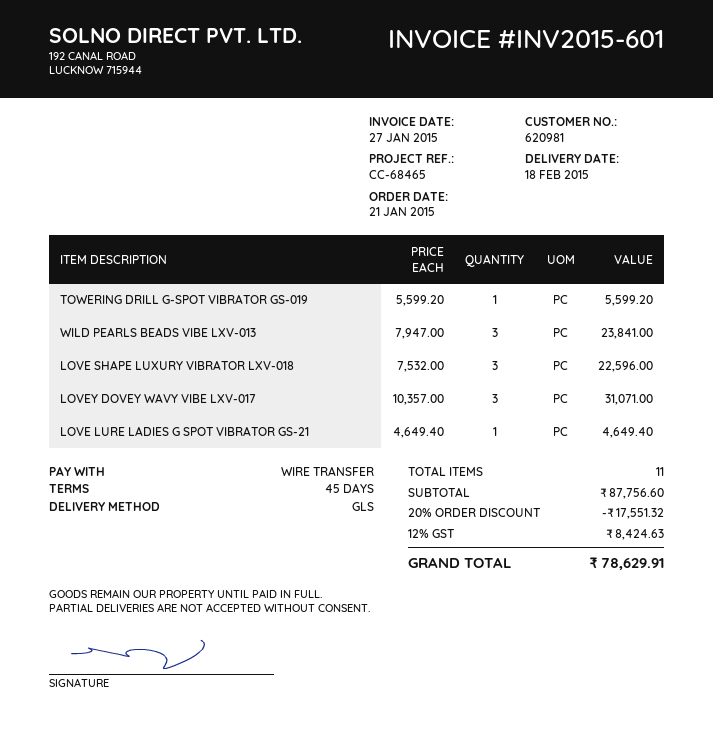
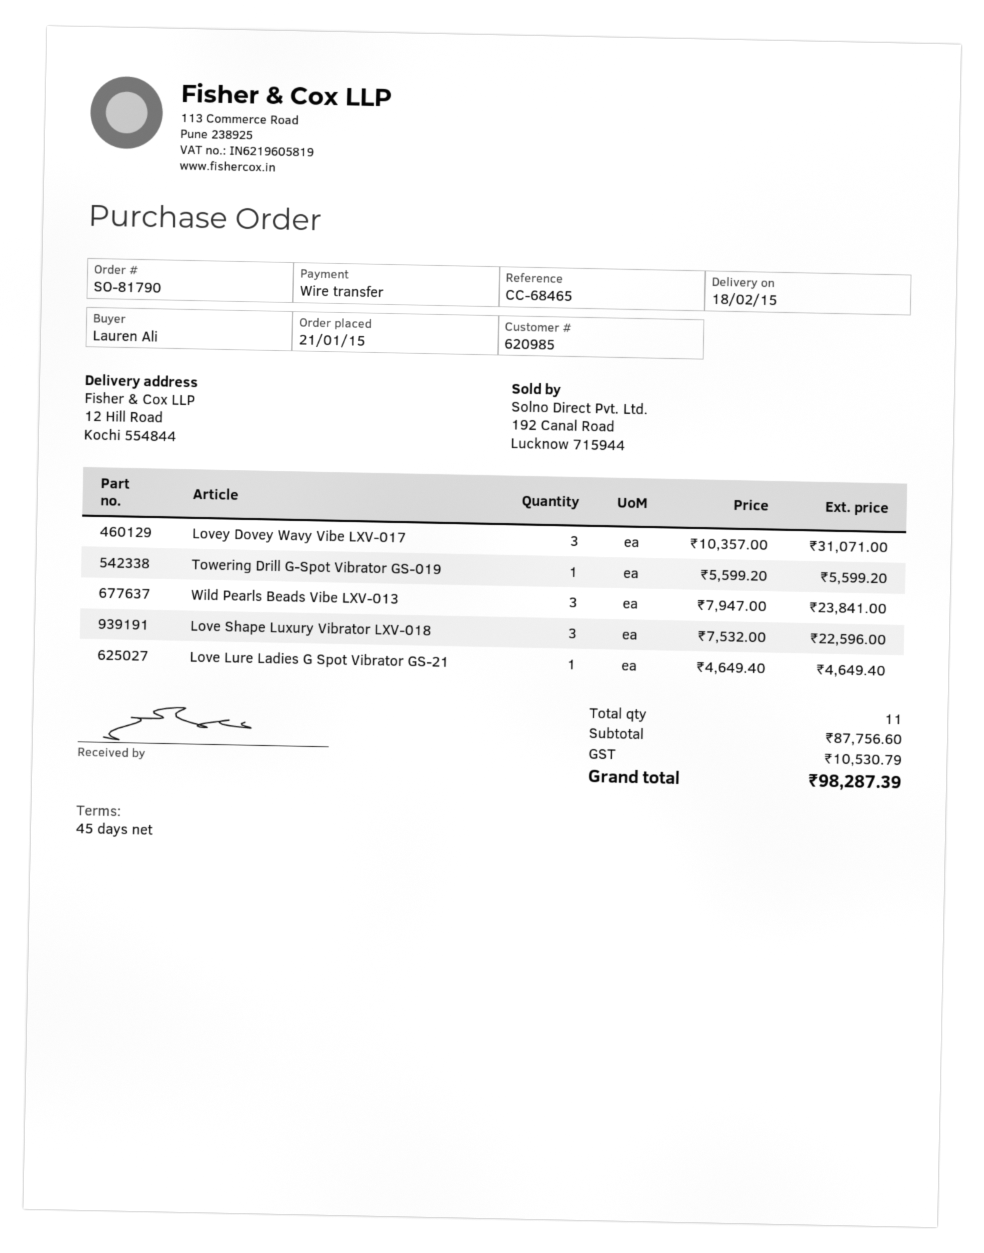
customer number: 620981 -> 620985
discount: 20% = 17551.32 -> none
tax: 8424.63 -> 10530.79
total: 78629.91 -> 98287.39

